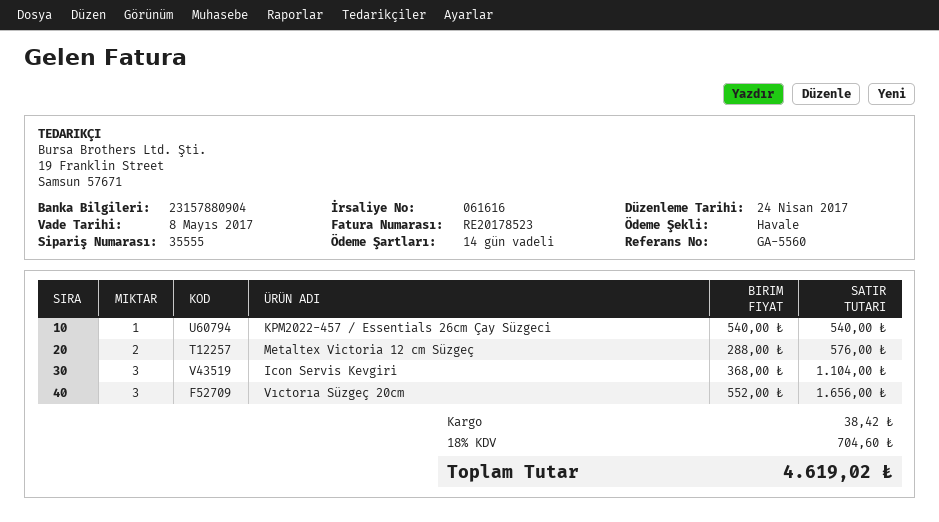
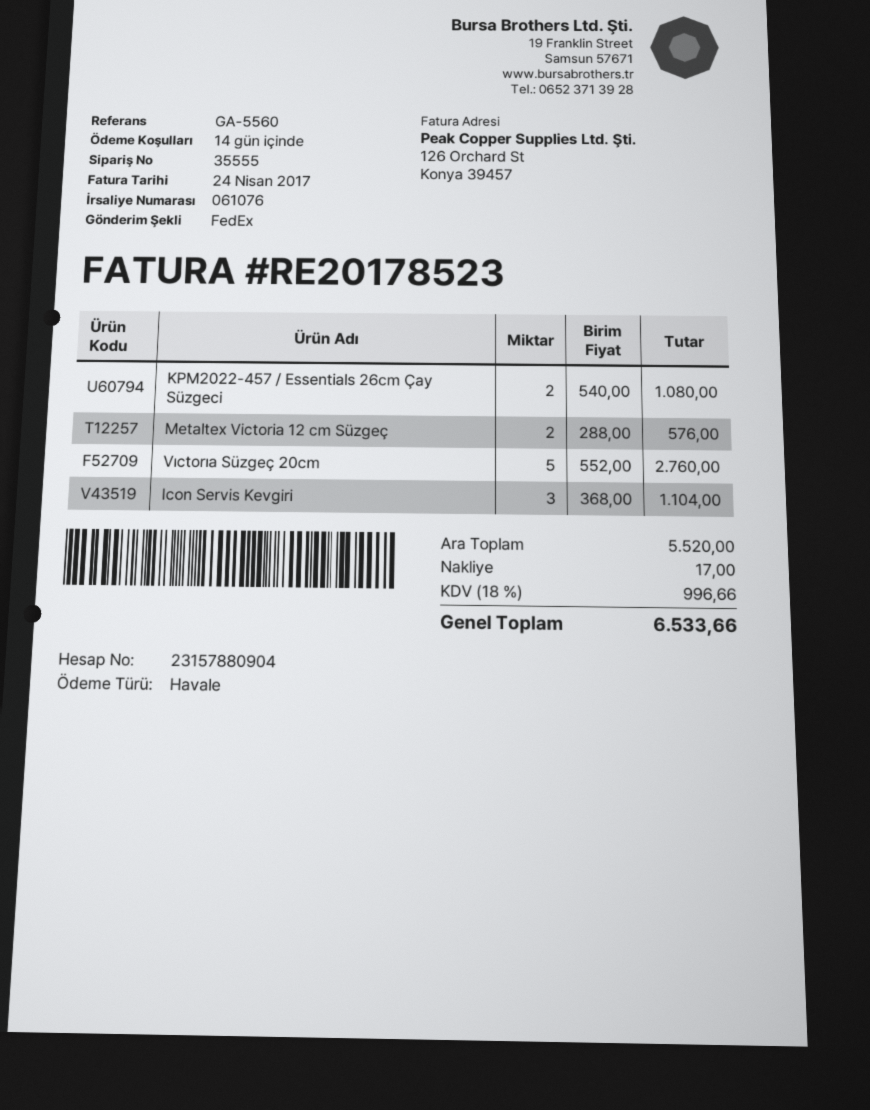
delivery note number: 061616 -> 061076
KPM2022-457 / Essentials 26cm Çay Süzgeci: 1 x 540.00 = 540.00 -> 2 x 540.00 = 1080.00
Vıctorıa Süzgeç 20cm: 3 x 552.00 = 1656.00 -> 5 x 552.00 = 2760.00
shipping: 38.42 -> 17.00
tax: 18% = 704.60 -> 18% = 996.66
total: 4619.02 -> 6533.66

